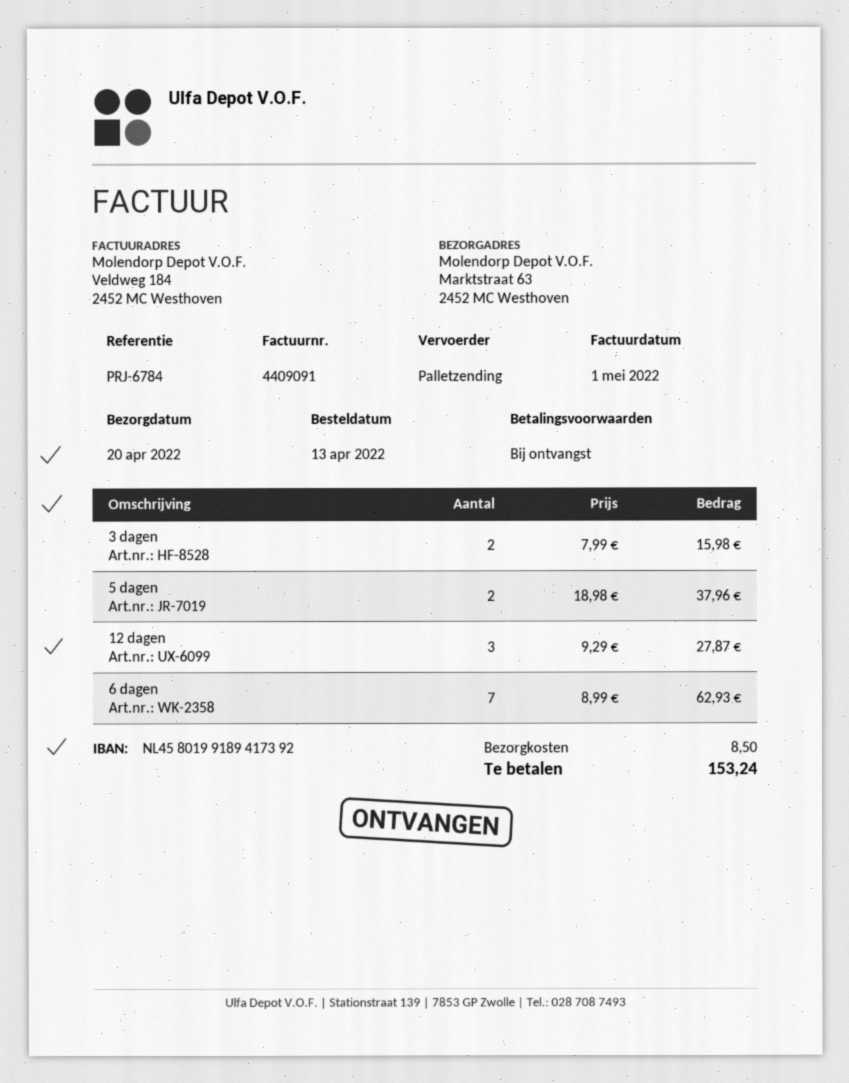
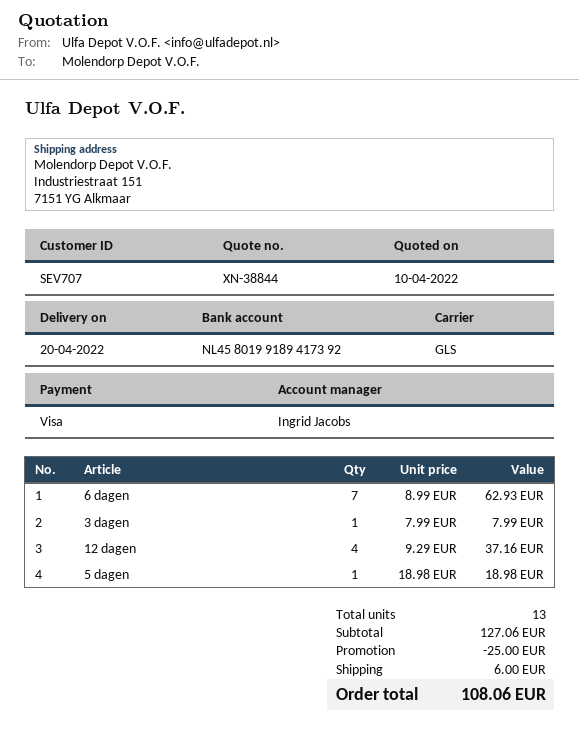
shipping method: pallet freight -> GLS
ship to: Marktstraat 63, 2452 MC Westhoven -> Industriestraat 151, 7151 YG Alkmaar
3 dagen: 2 x 7.99 = 15.98 -> 1 x 7.99 = 7.99
5 dagen: 2 x 18.98 = 37.96 -> 1 x 18.98 = 18.98
12 dagen: 3 x 9.29 = 27.87 -> 4 x 9.29 = 37.16
discount: none -> 25.00
shipping: 8.50 -> 6.00
total: 153.24 -> 108.06

